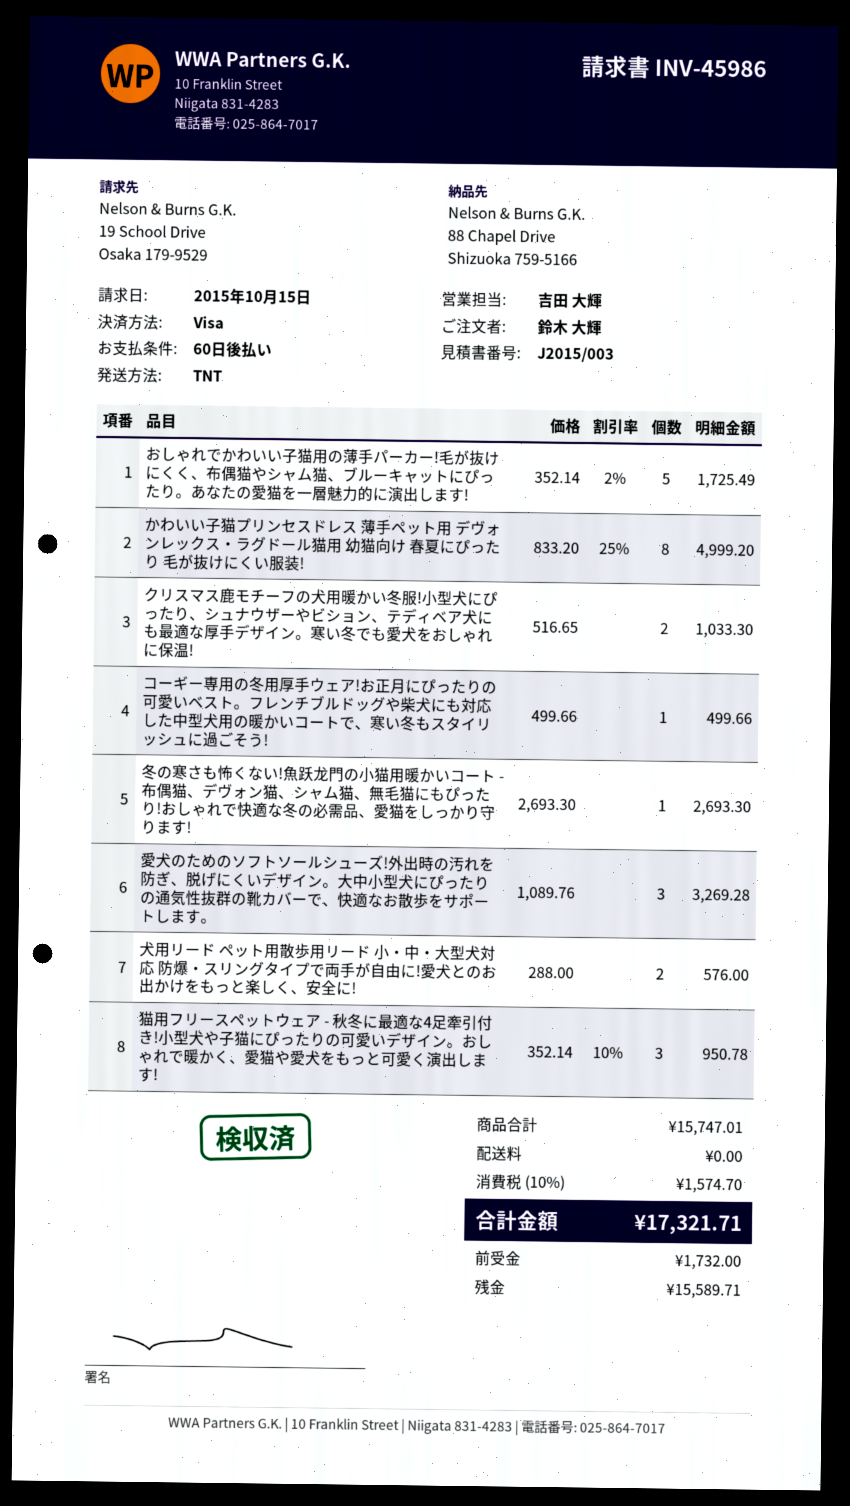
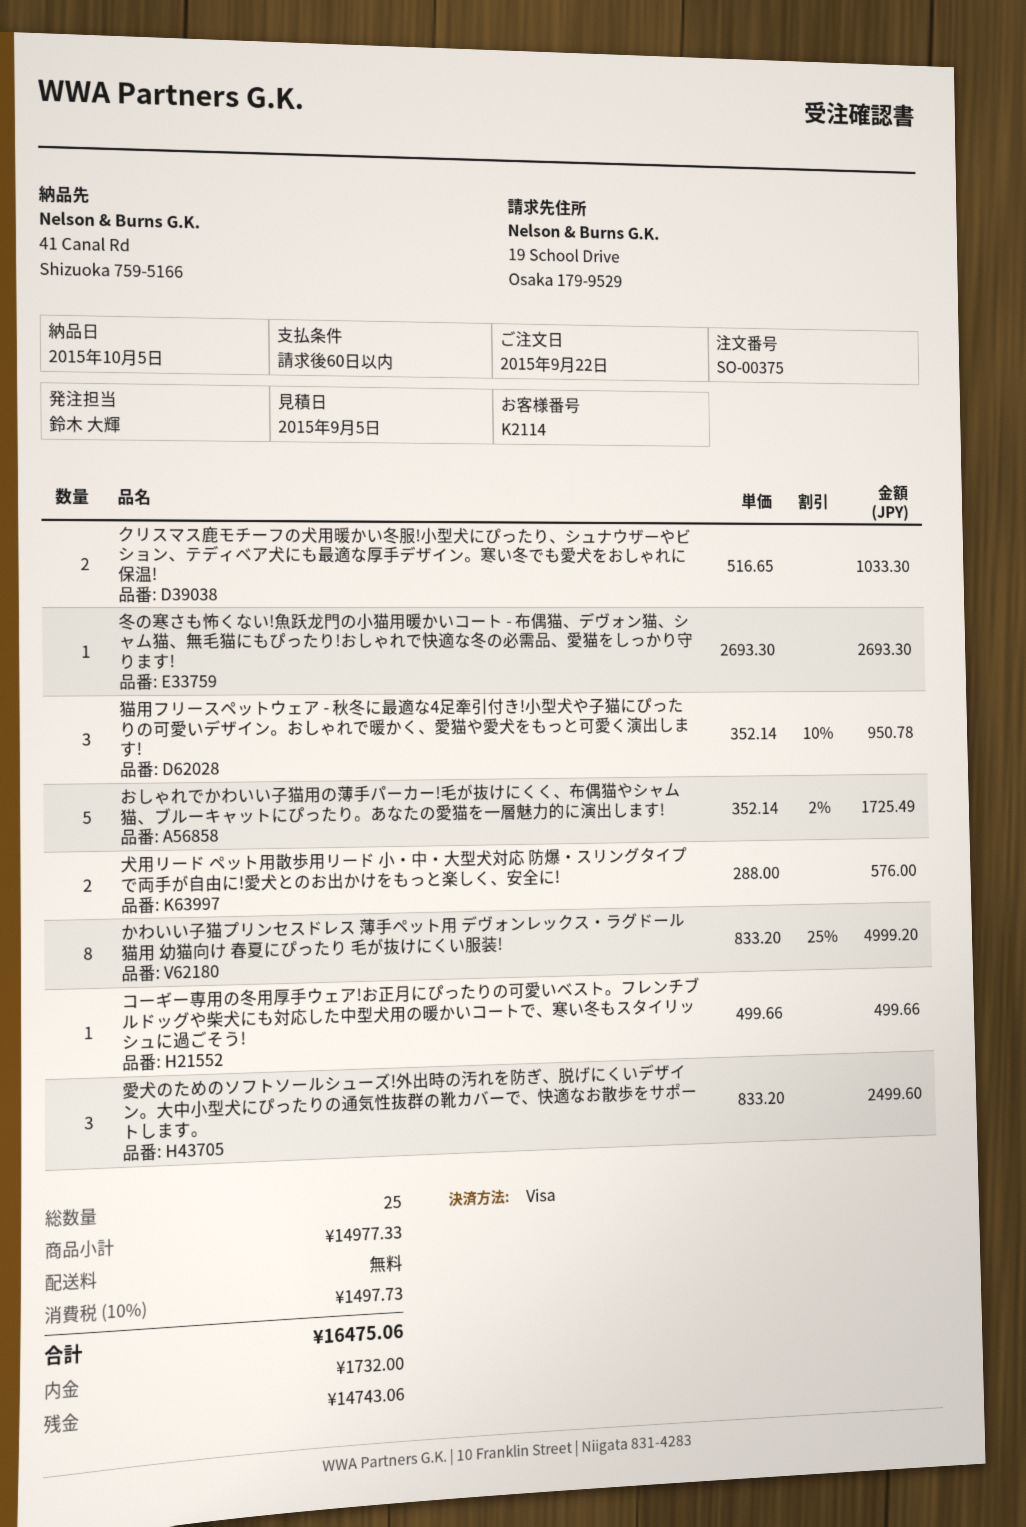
ship to: 88 Chapel Drive, Shizuoka 759-5166 -> 41 Canal Rd, Shizuoka 759-5166
愛犬のためのソフトソールシューズ!外出時の汚れを防ぎ、脱げにくいデザイン。大中小型犬にぴったりの通気性抜群の靴カバーで、快適なお散歩をサポートします。: 3 x 1089.76 = 3269.28 -> 3 x 833.20 = 2499.60
subtotal: 15747.01 -> 14977.33
tax: 10% = 1574.70 -> 10% = 1497.73
total: 17321.71 -> 16475.06
balance: 15589.71 -> 14743.06

